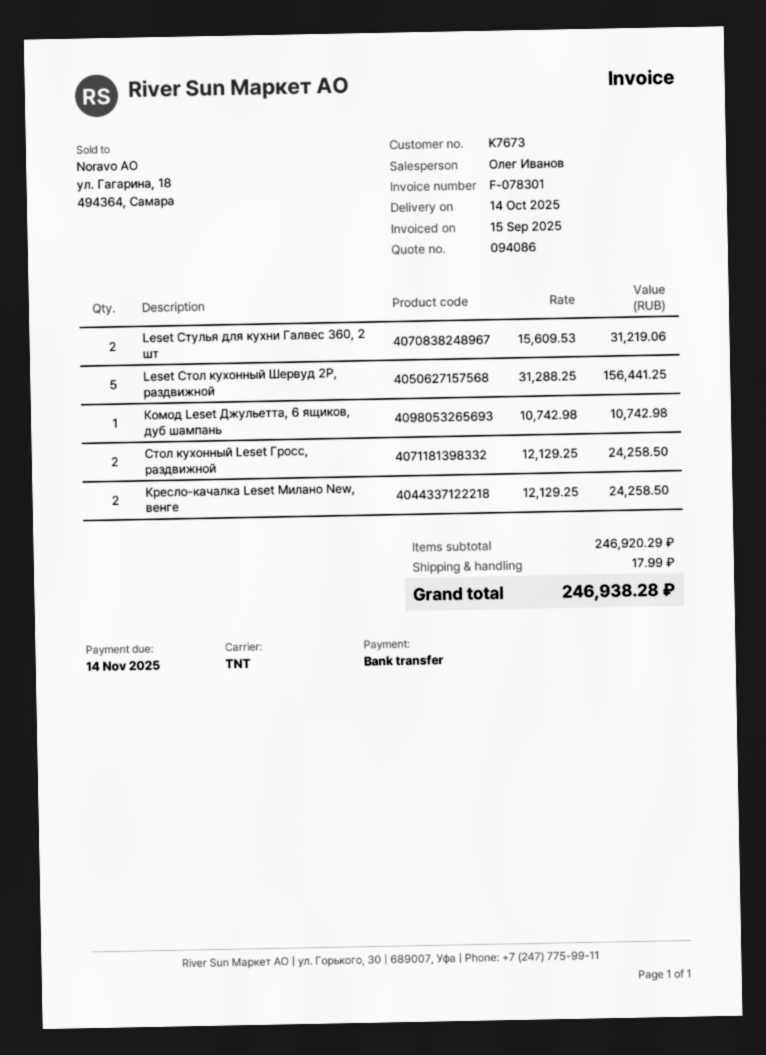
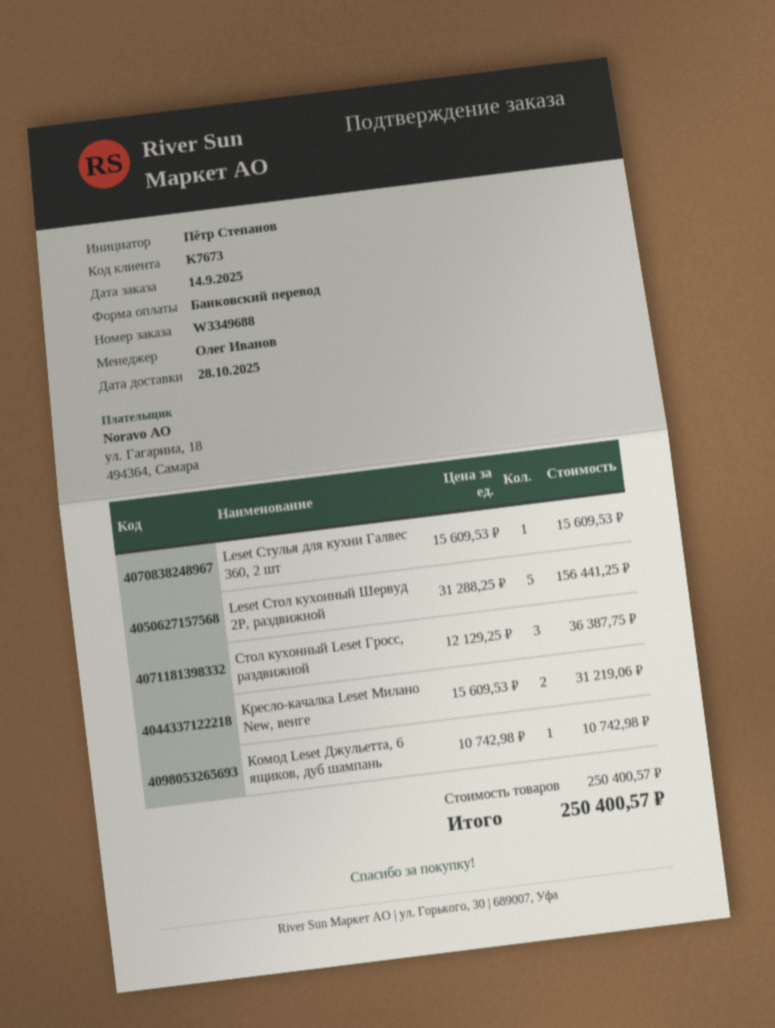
delivery date: 2025-10-14 -> 2025-10-28
Leset Стулья для кухни Галвес 360, 2 шт: 2 x 15609.53 = 31219.06 -> 1 x 15609.53 = 15609.53
Стол кухонный Leset Гросс, раздвижной: 2 x 12129.25 = 24258.50 -> 3 x 12129.25 = 36387.75
Кресло-качалка Leset Милано New, венге: 2 x 12129.25 = 24258.50 -> 2 x 15609.53 = 31219.06
subtotal: 246920.29 -> 250400.57
shipping: 17.99 -> none
total: 246938.28 -> 250400.57

